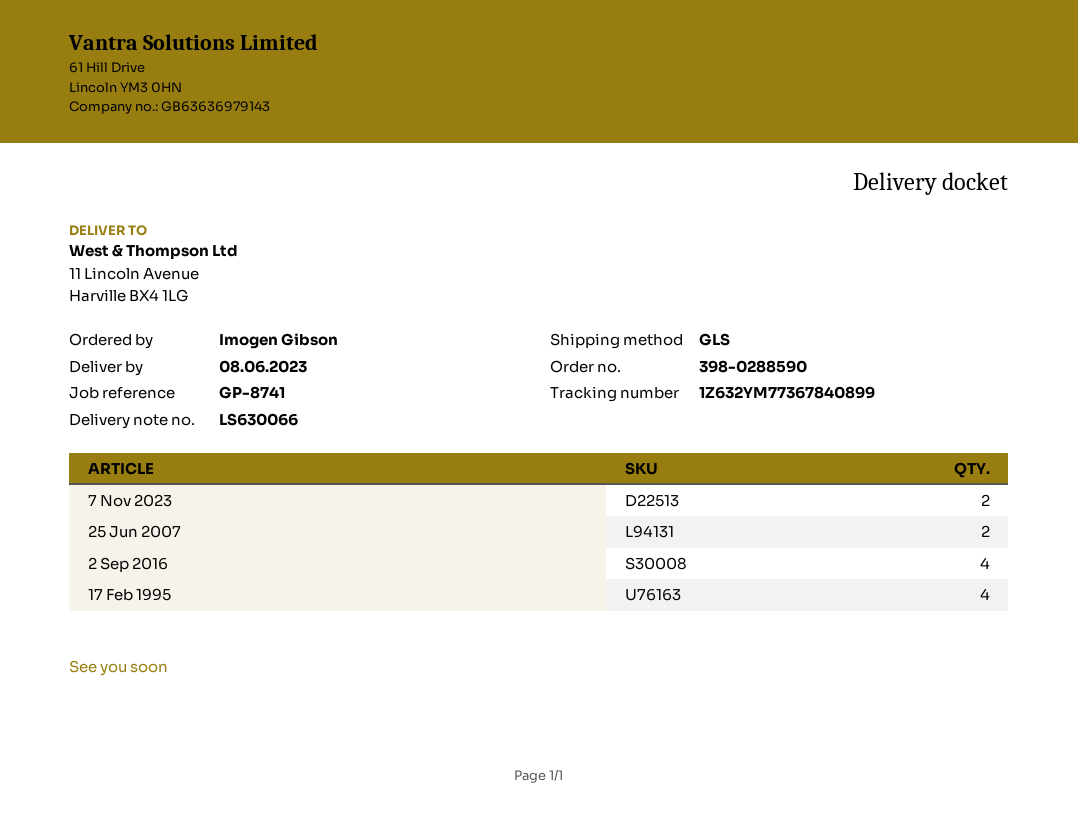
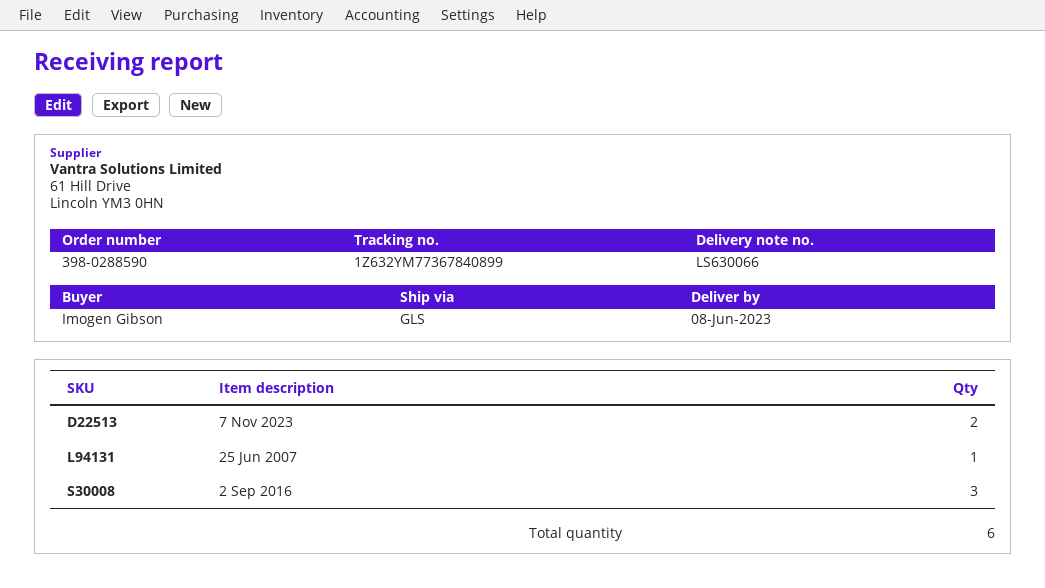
25 Jun 2007: 2 -> 1
2 Sep 2016: 4 -> 3
17 Feb 1995: 4 -> none

